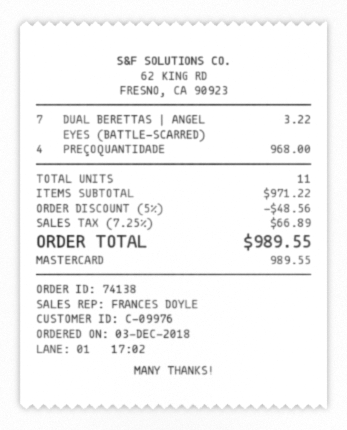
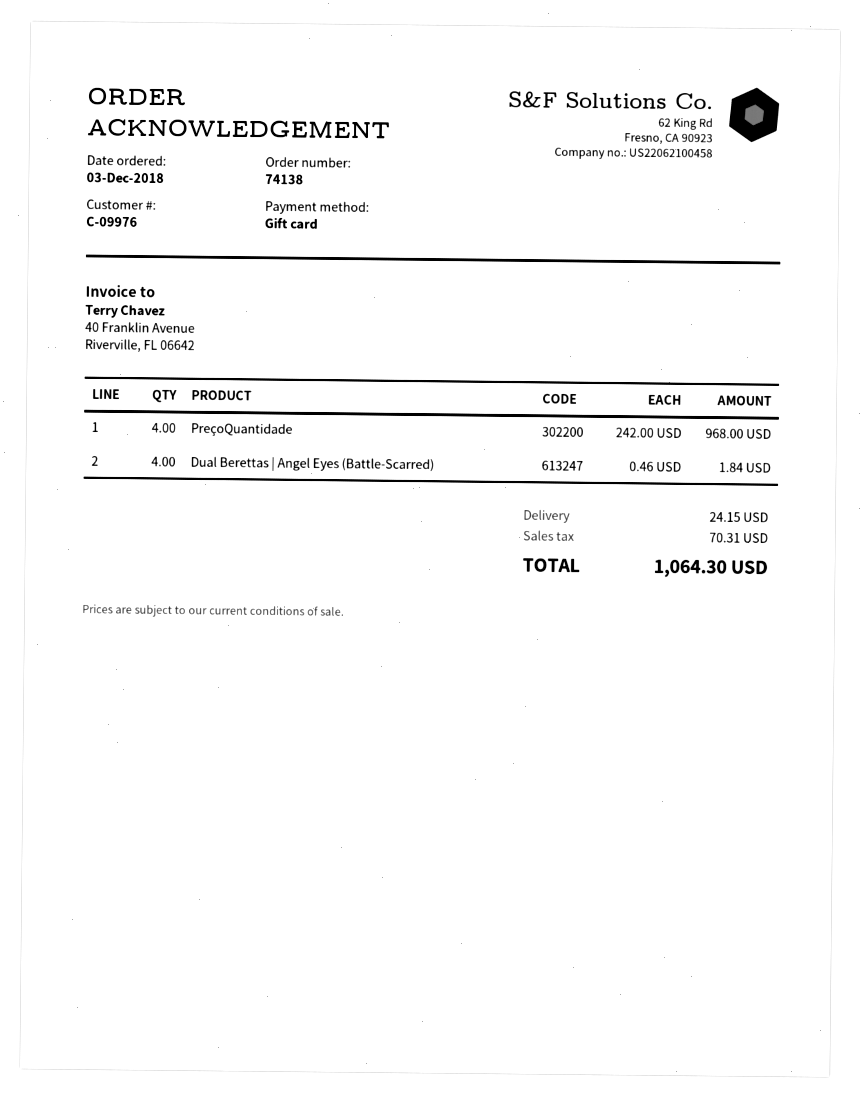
payment method: Mastercard -> gift card
DUAL BERETTAS | ANGEL EYES (BATTLE-SCARRED): 7 for 3.22 -> 4 for 1.84
discount: 5% = 48.56 -> none
shipping: none -> 24.15
tax: 66.89 -> 70.31
total: 989.55 -> 1064.30

